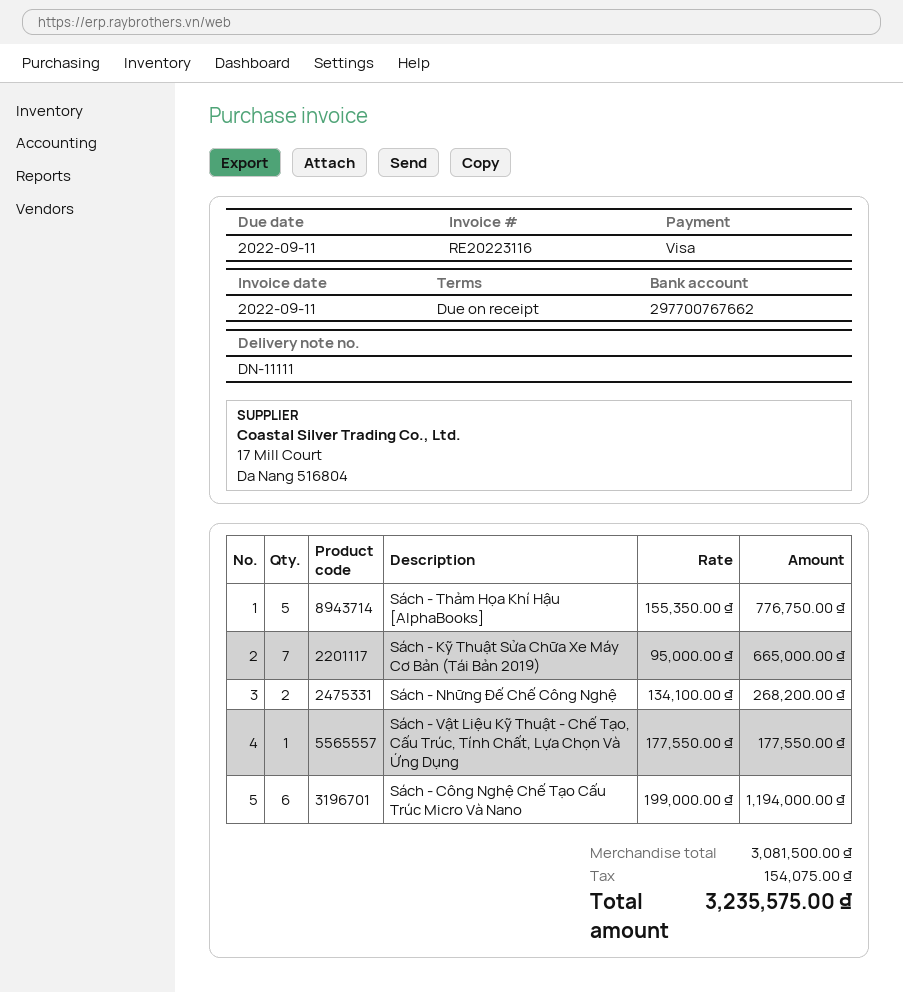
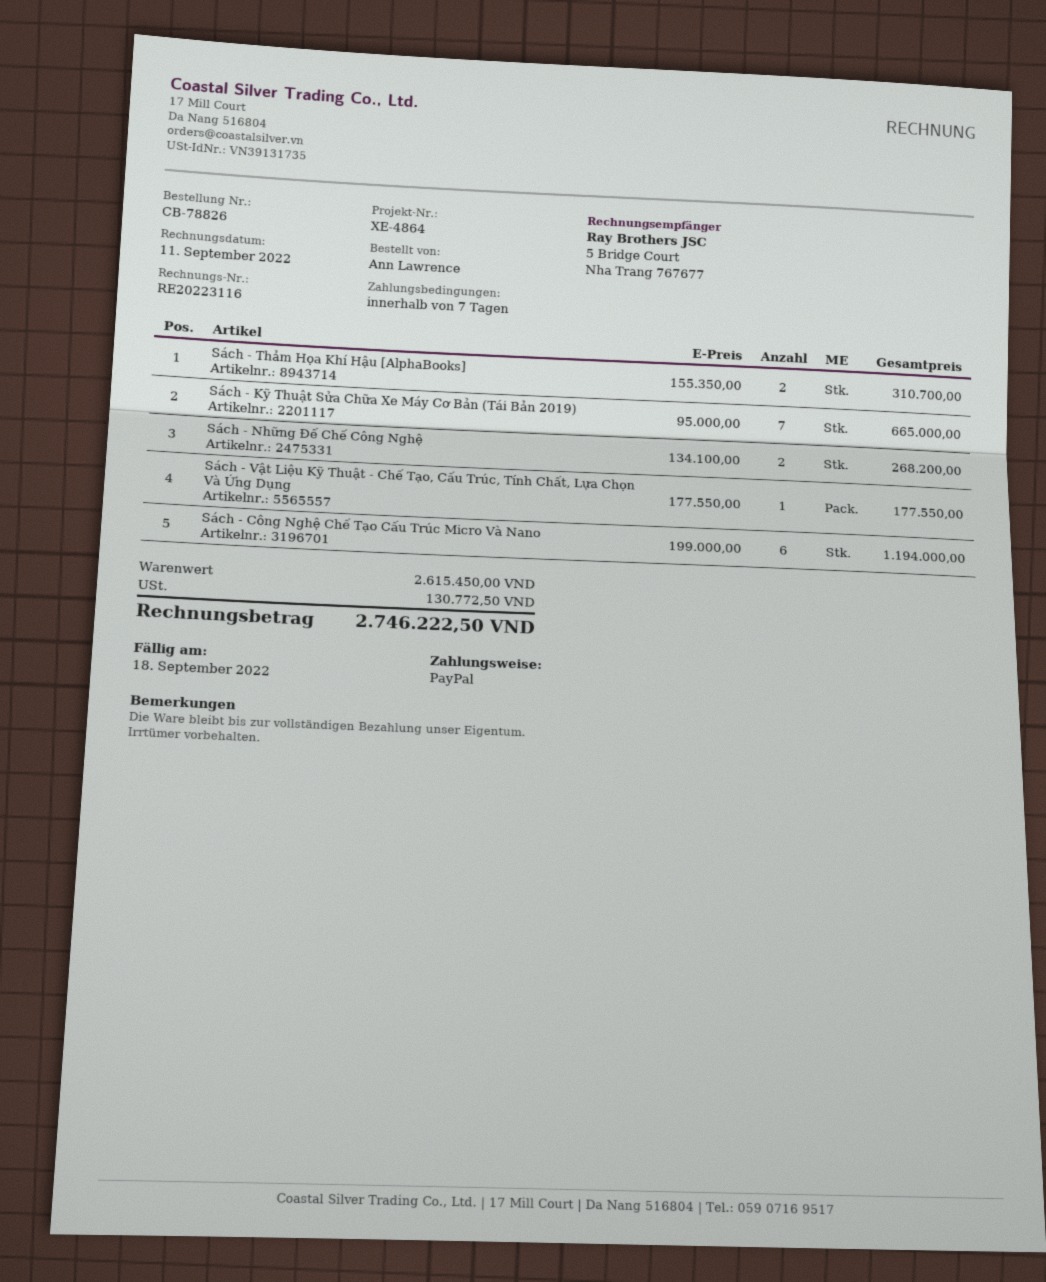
payment terms: on receipt -> 7 days
due date: 2022-09-11 -> 2022-09-18
payment method: Visa -> PayPal
Sách - Thảm Họa Khí Hậu [AlphaBooks]: 5 x 155350.00 = 776750.00 -> 2 x 155350.00 = 310700.00
subtotal: 3081500.00 -> 2615450.00
tax: 154075.00 -> 130772.50
total: 3235575.00 -> 2746222.50

